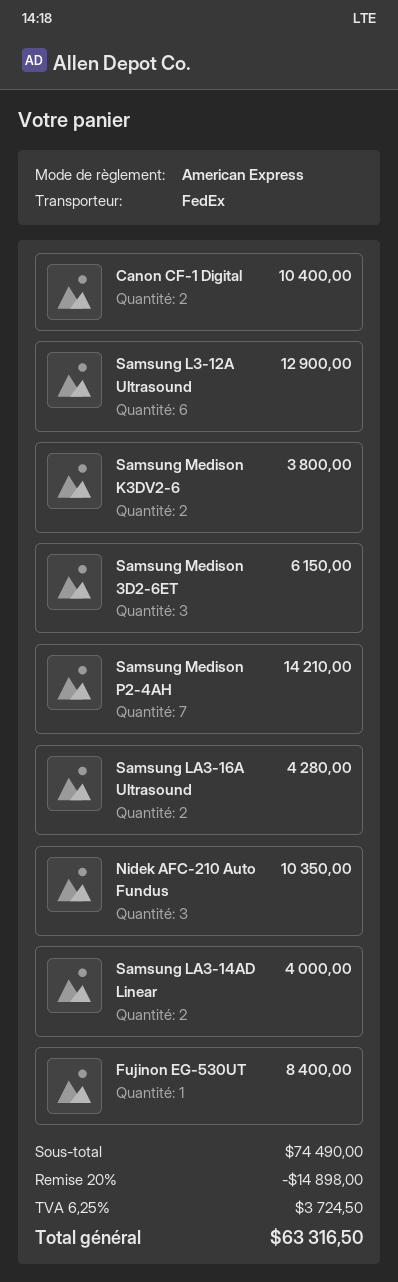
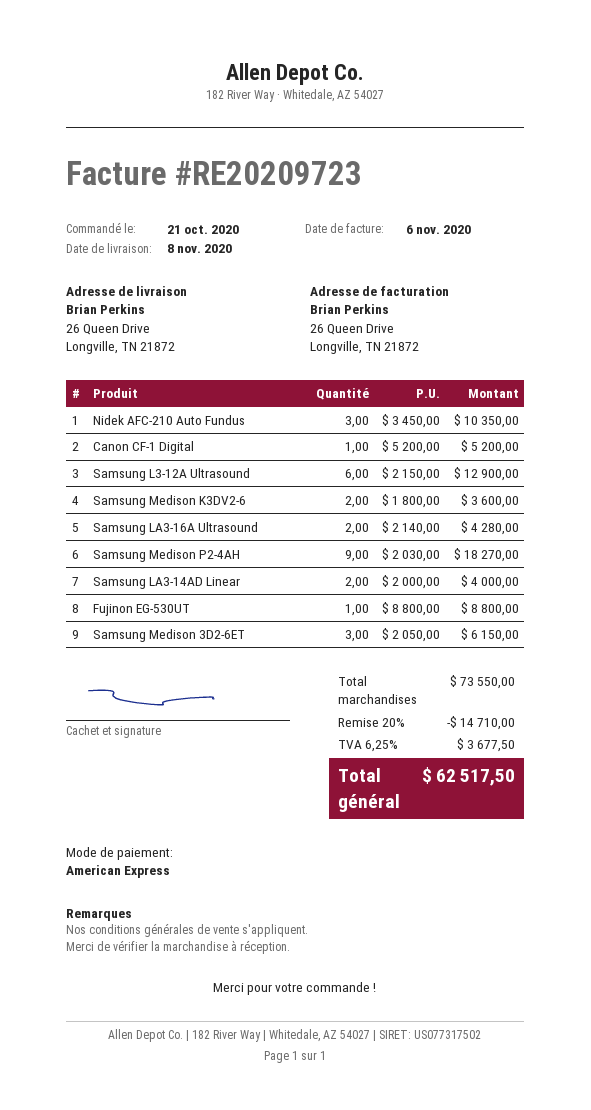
Canon CF-1 Digital: 2 for 10400.00 -> 1 for 5200.00
Samsung Medison K3DV2-6: 2 for 3800.00 -> 2 for 3600.00
Samsung Medison P2-4AH: 7 for 14210.00 -> 9 for 18270.00
Fujinon EG-530UT: 1 for 8400.00 -> 1 for 8800.00
subtotal: 74490.00 -> 73550.00
discount: 20% = 14898.00 -> 20% = 14710.00
tax: 6.25% = 3724.50 -> 6.25% = 3677.50
total: 63316.50 -> 62517.50

